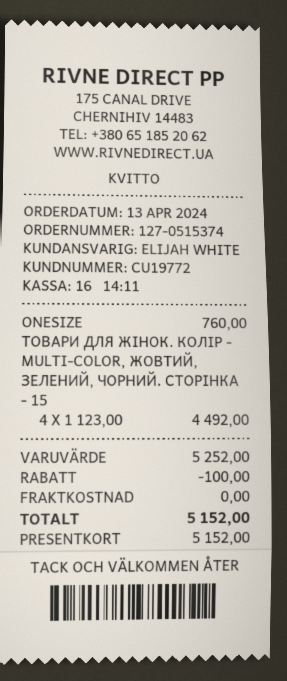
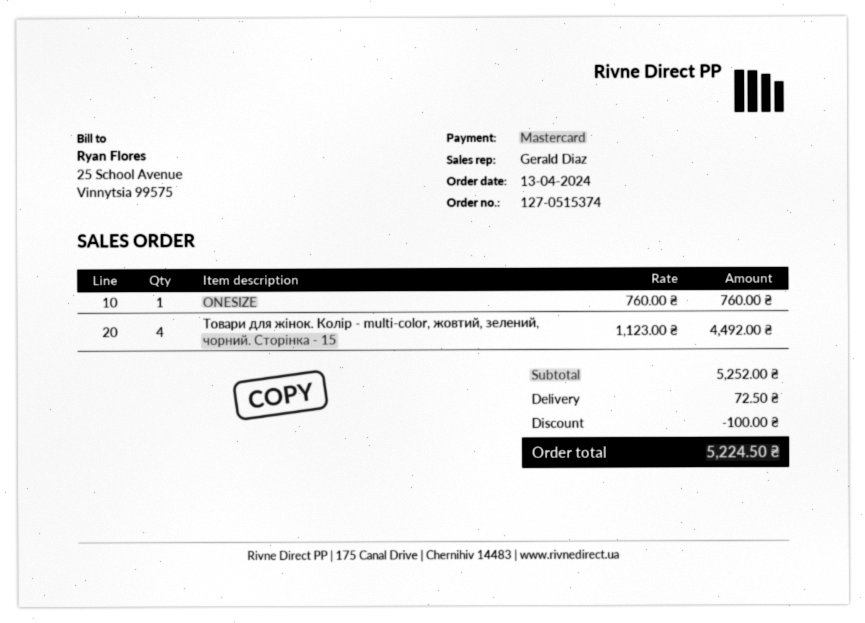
sales rep: ELIJAH WHITE -> Gerald Diaz
payment method: gift card -> Mastercard
shipping: 0.00 -> 72.50
total: 5152.00 -> 5224.50

